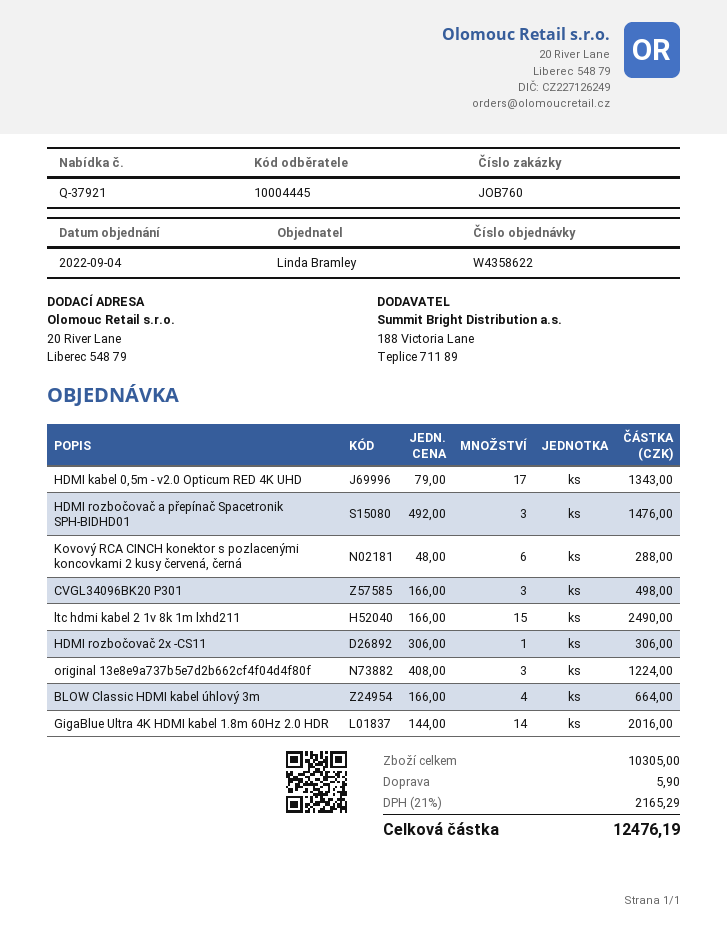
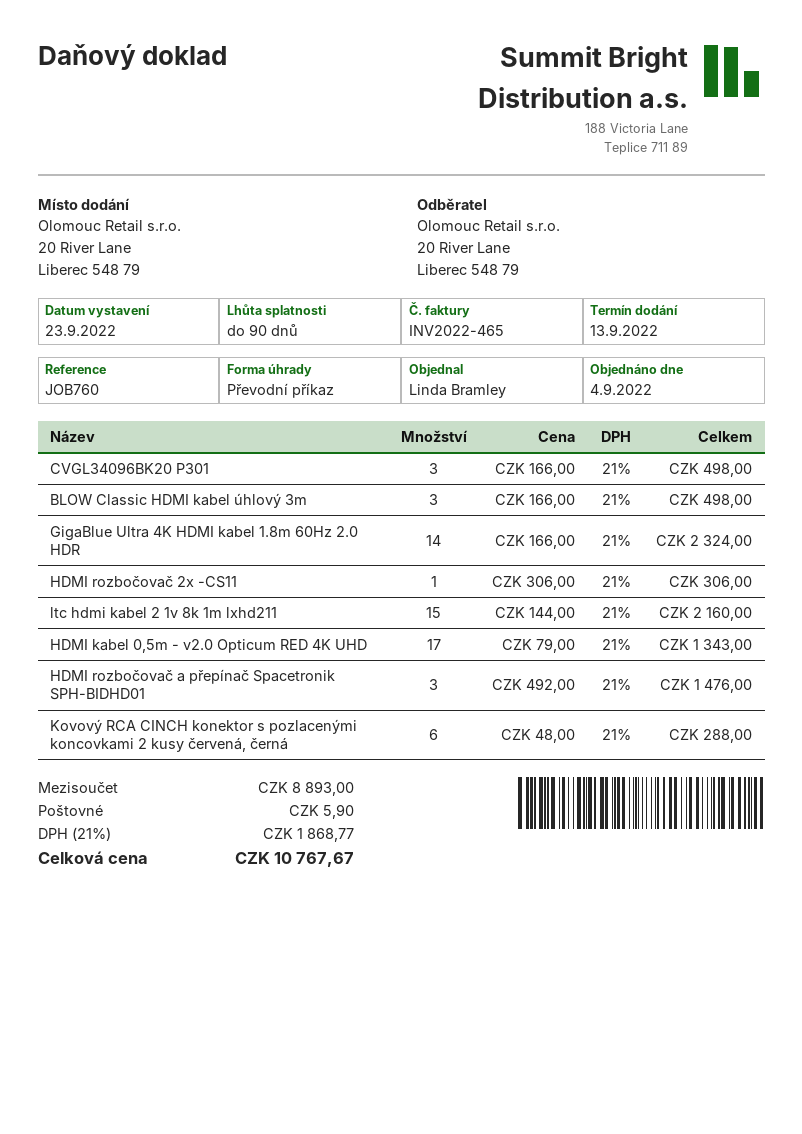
ltc hdmi kabel 2 1v 8k 1m lxhd211: 15 x 166.00 = 2490.00 -> 15 x 144.00 = 2160.00
original 13e8e9a737b5e7d2b662cf4f04d4f80f: 3 x 408.00 = 1224.00 -> none
BLOW Classic HDMI kabel úhlový 3m: 4 x 166.00 = 664.00 -> 3 x 166.00 = 498.00
GigaBlue Ultra 4K HDMI kabel 1.8m 60Hz 2.0 HDR: 14 x 144.00 = 2016.00 -> 14 x 166.00 = 2324.00
subtotal: 10305.00 -> 8893.00
tax: 21% = 2165.29 -> 21% = 1868.77
total: 12476.19 -> 10767.67

